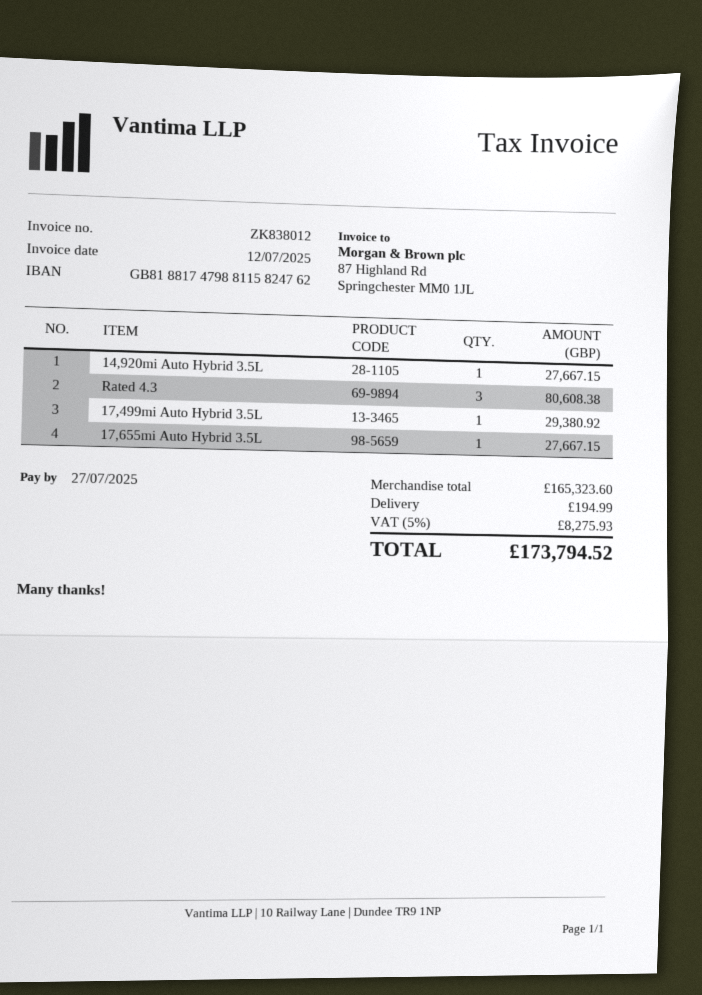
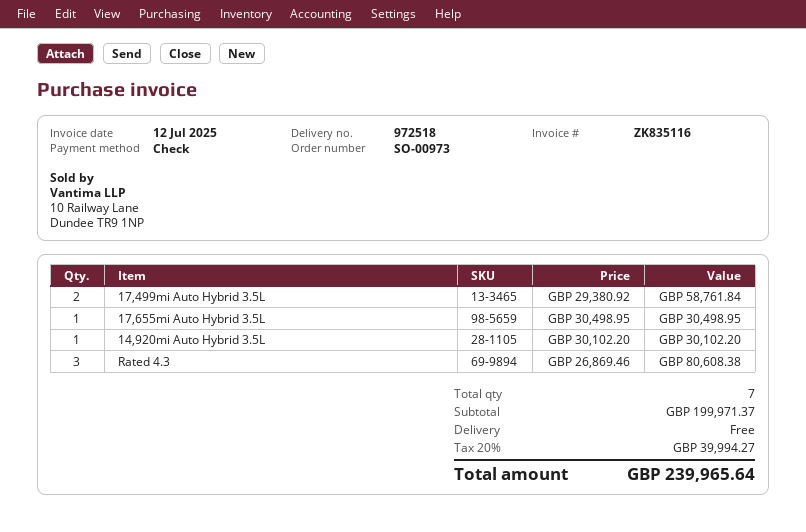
invoice number: ZK838012 -> ZK835116
14,920mi Auto Hybrid 3.5L: 1 for 27667.15 -> 1 for 30102.20
17,499mi Auto Hybrid 3.5L: 1 for 29380.92 -> 2 for 58761.84
17,655mi Auto Hybrid 3.5L: 1 for 27667.15 -> 1 for 30498.95
subtotal: 165323.60 -> 199971.37
shipping: 194.99 -> 0.00
tax: 5% = 8275.93 -> 20% = 39994.27
total: 173794.52 -> 239965.64

